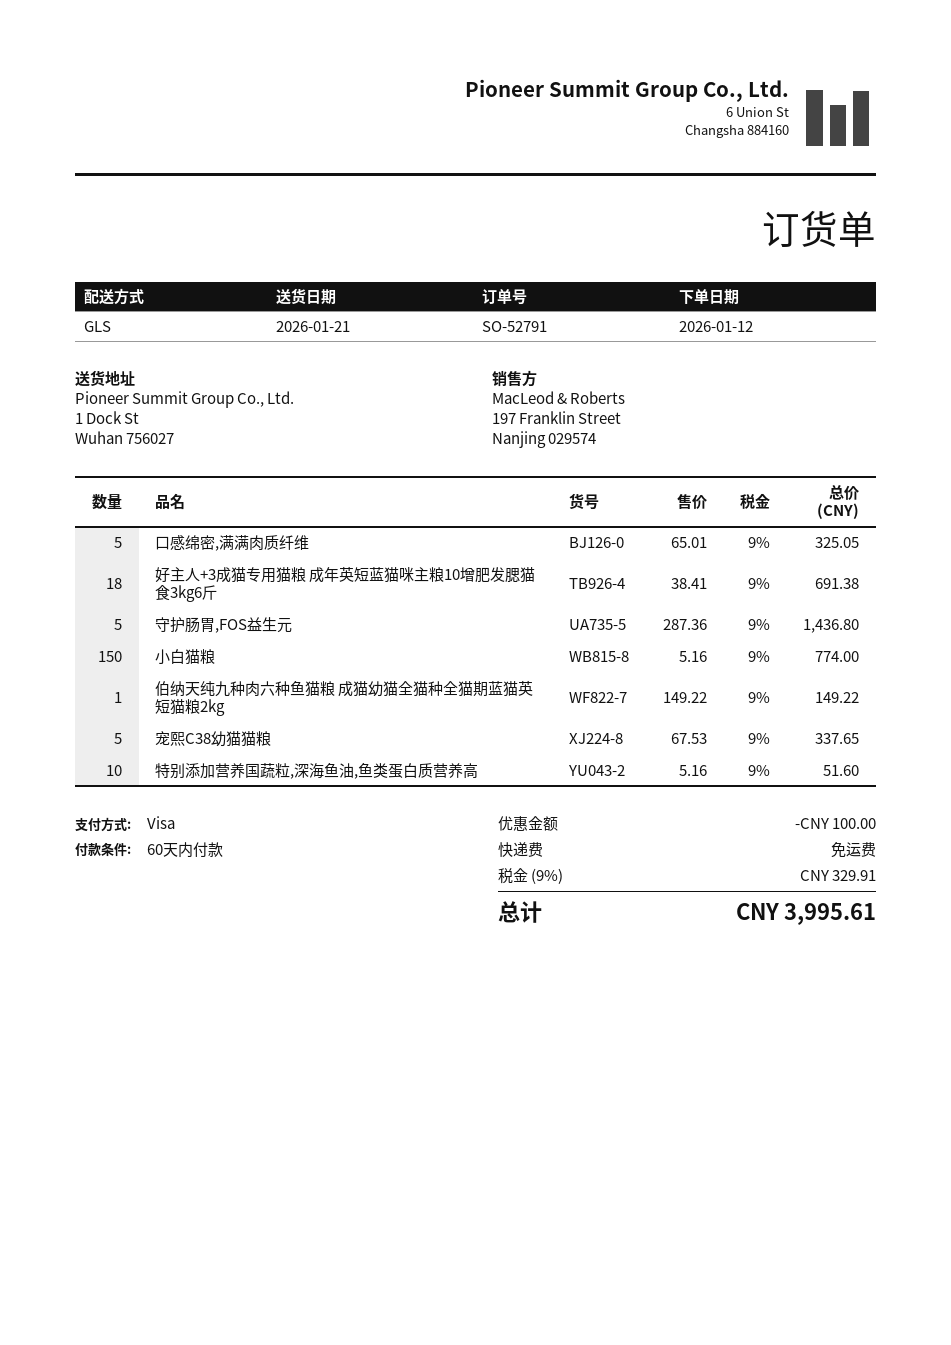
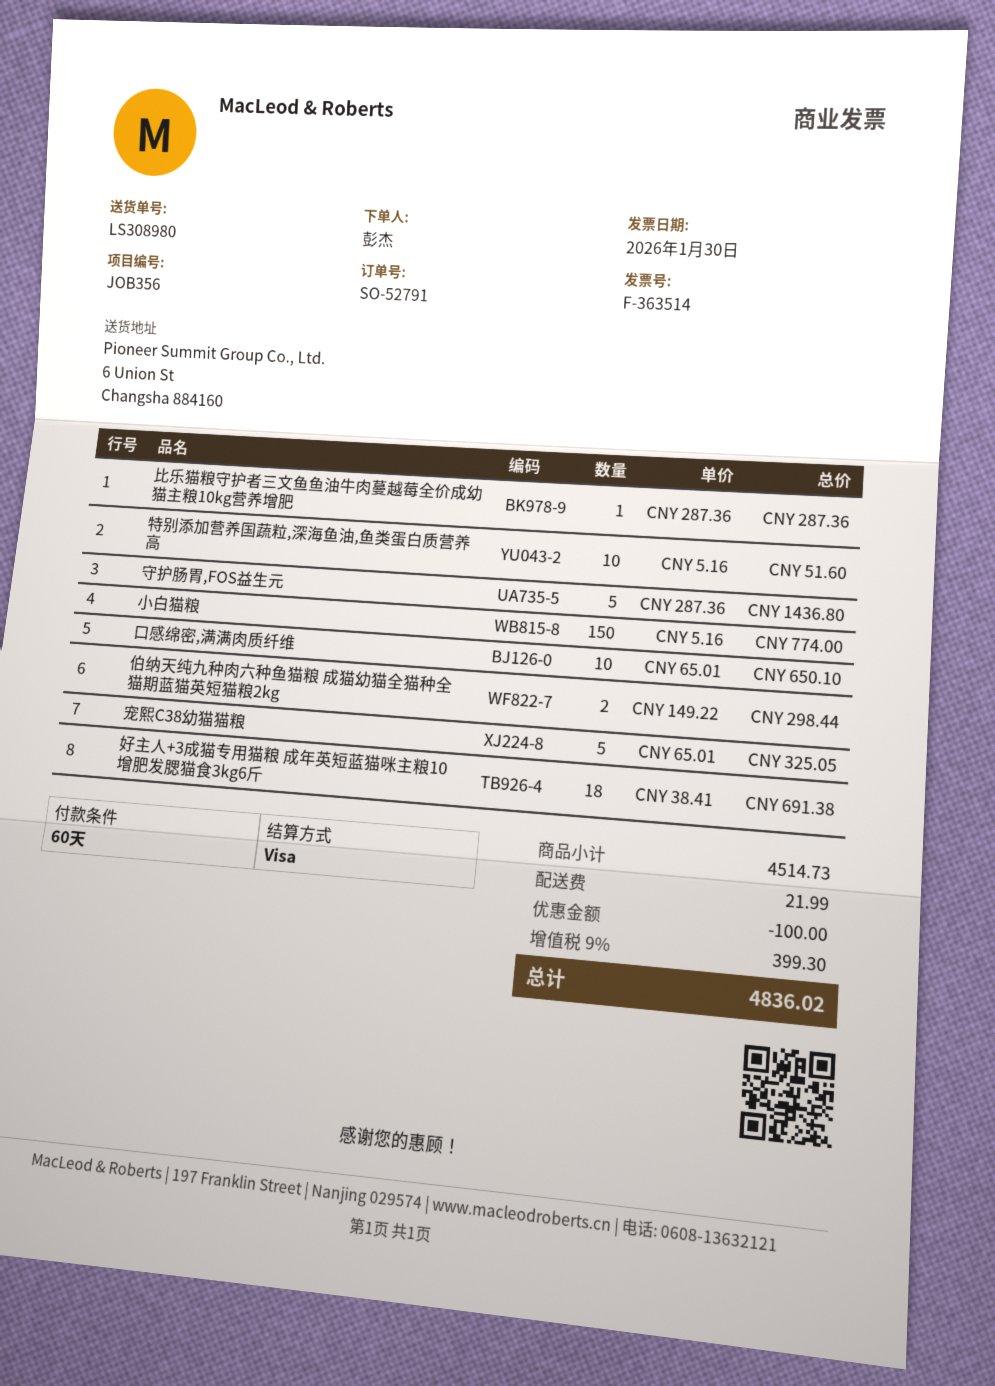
ship to: 1 Dock St, Wuhan 756027 -> 6 Union St, Changsha 884160
口感绵密,满满肉质纤维: 5 x 65.01 = 325.05 -> 10 x 65.01 = 650.10
伯纳天纯九种肉六种鱼猫粮 成猫幼猫全猫种全猫期蓝猫英短猫粮2kg: 1 x 149.22 = 149.22 -> 2 x 149.22 = 298.44
宠熙C38幼猫猫粮: 5 x 67.53 = 337.65 -> 5 x 65.01 = 325.05
比乐猫粮守护者三文鱼鱼油牛肉蔓越莓全价成幼猫主粮10kg营养增肥: none -> 1 x 287.36 = 287.36
shipping: 0.00 -> 21.99
tax: 9% = 329.91 -> 9% = 399.30
total: 3995.61 -> 4836.02

